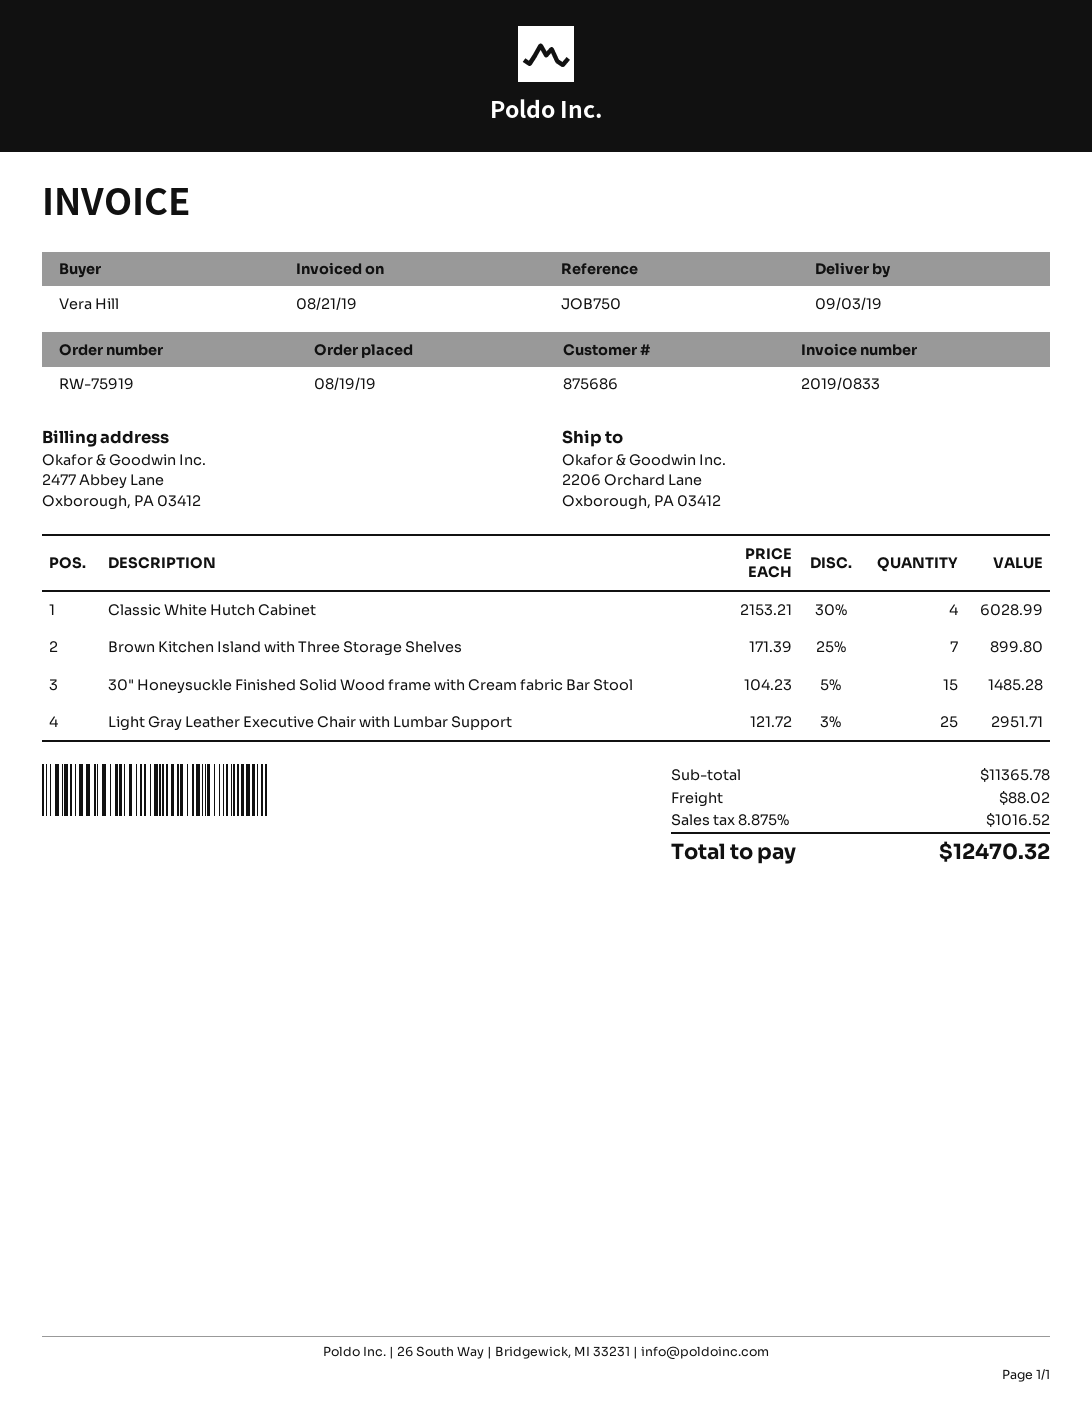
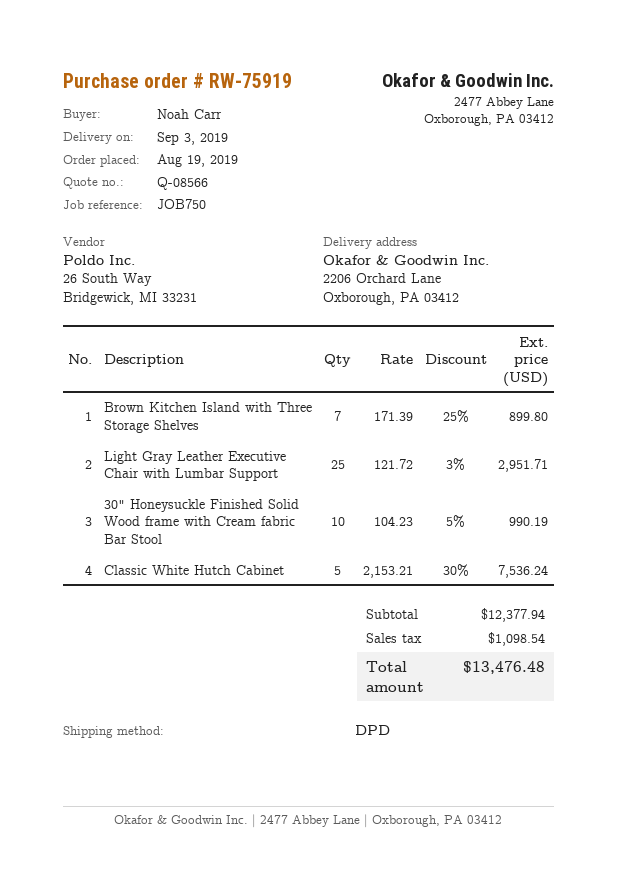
ordered by: Vera Hill -> Noah Carr
Classic White Hutch Cabinet: 4 x 2153.21 - 30% = 6028.99 -> 5 x 2153.21 - 30% = 7536.24
30" Honeysuckle Finished Solid Wood frame with Cream fabric Bar Stool: 15 x 104.23 - 5% = 1485.28 -> 10 x 104.23 - 5% = 990.19
subtotal: 11365.78 -> 12377.94
shipping: 88.02 -> none
tax: 1016.52 -> 1098.54
total: 12470.32 -> 13476.48

